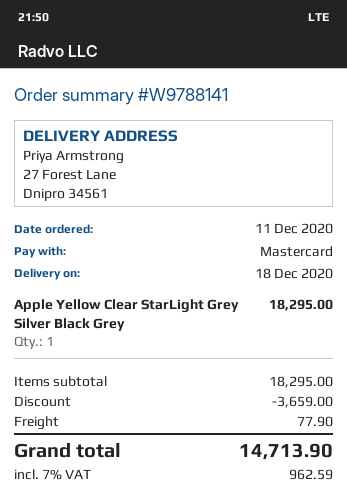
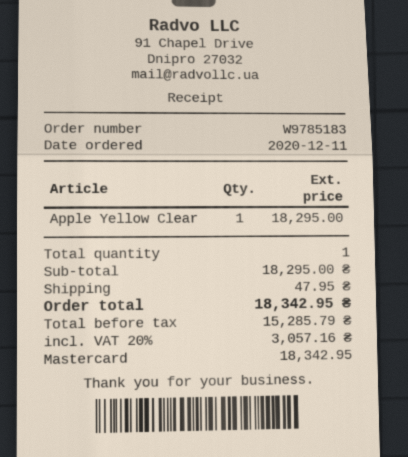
order number: W9788141 -> W9785183
discount: 3659.00 -> none
shipping: 77.90 -> 47.95
tax: 7% = 962.59 -> 20% = 3057.16
total: 14713.90 -> 18342.95

